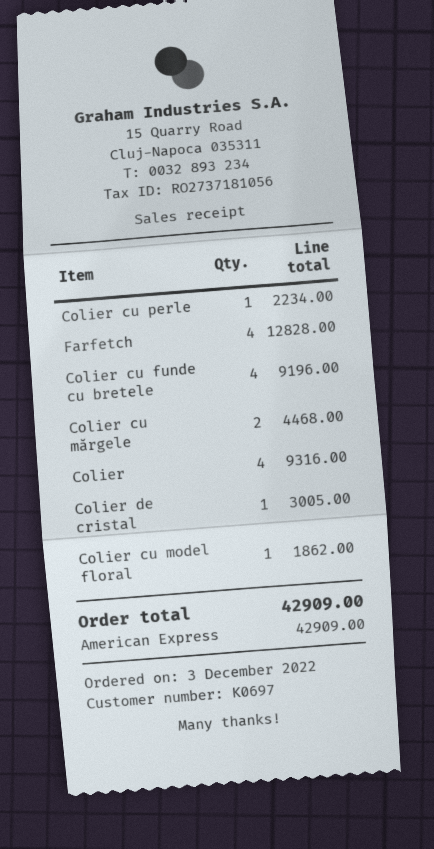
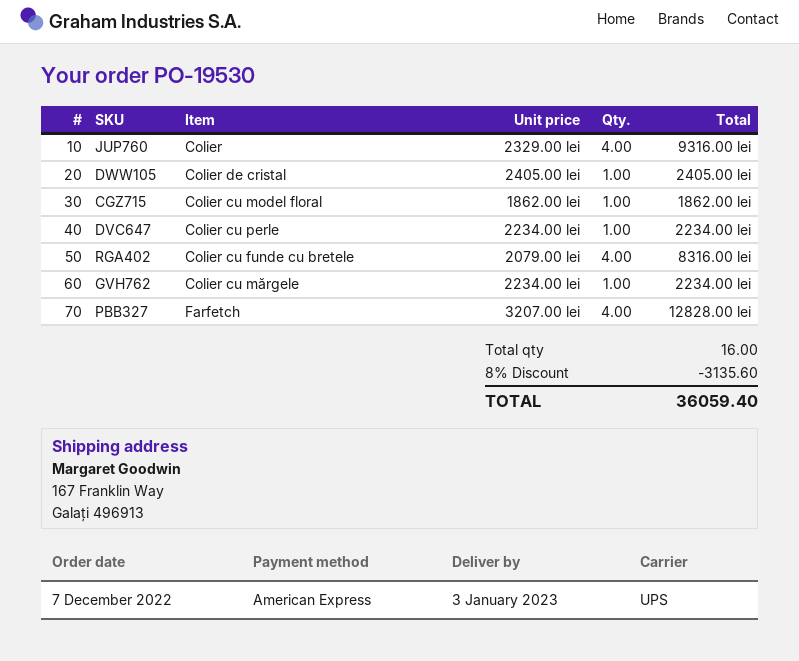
order date: 2022-12-03 -> 2022-12-07
Colier cu funde cu bretele: 4 for 9196.00 -> 4 for 8316.00
Colier cu mărgele: 2 for 4468.00 -> 1 for 2234.00
Colier de cristal: 1 for 3005.00 -> 1 for 2405.00
discount: none -> 8% = 3135.60
total: 42909.00 -> 36059.40

